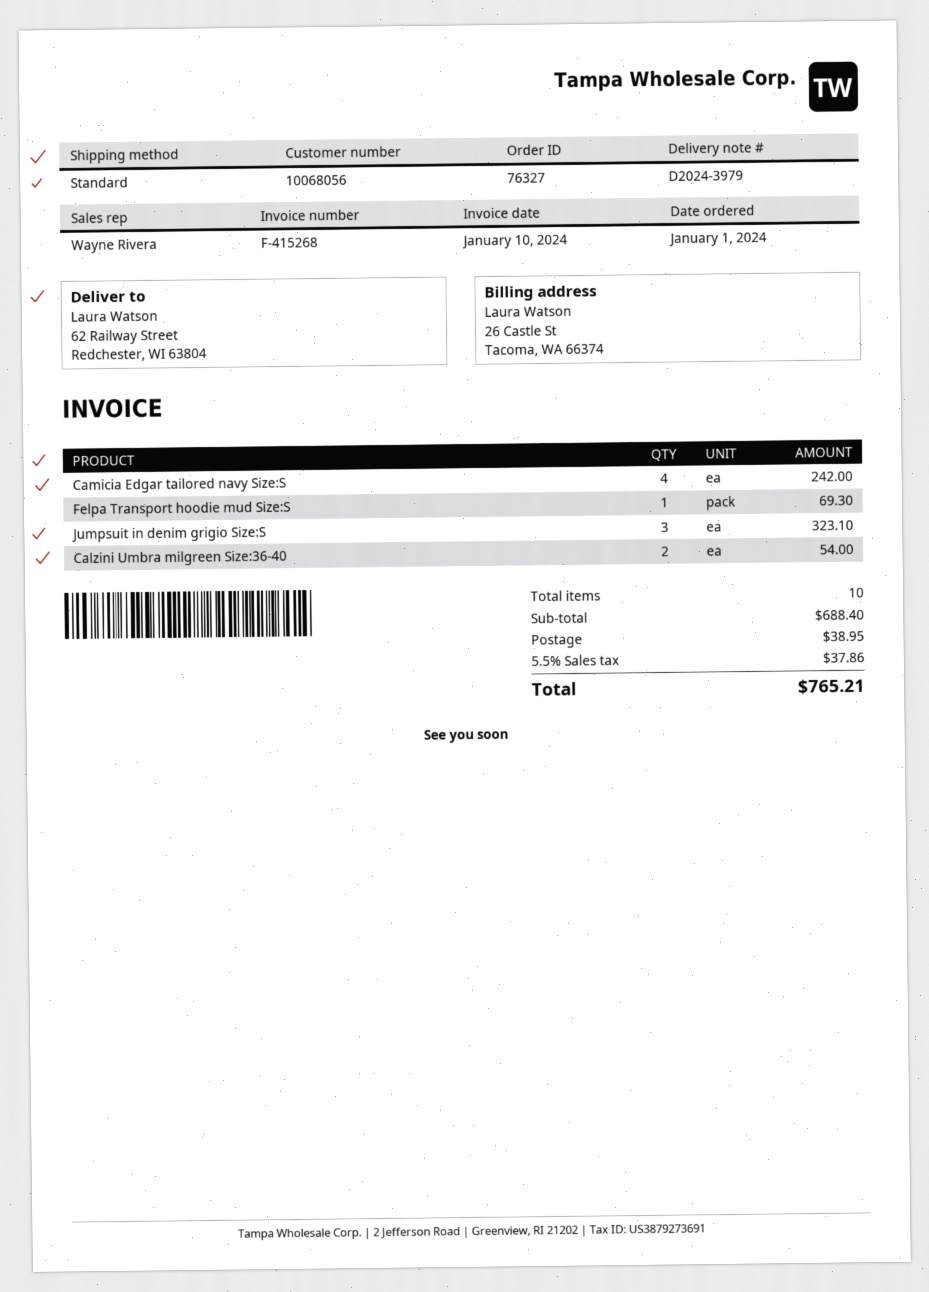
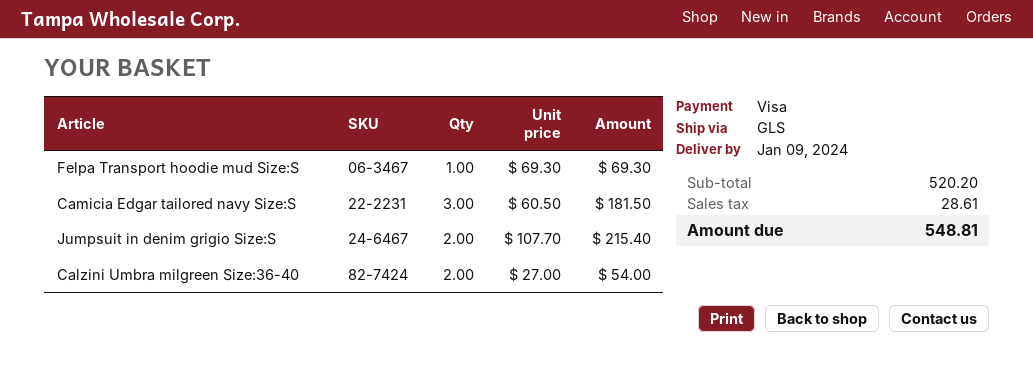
shipping method: standard -> GLS
Camicia Edgar tailored navy Size:S: 4 for 242.00 -> 3 for 181.50
Jumpsuit in denim grigio Size:S: 3 for 323.10 -> 2 for 215.40
subtotal: 688.40 -> 520.20
shipping: 38.95 -> none
tax: 37.86 -> 28.61
total: 765.21 -> 548.81

